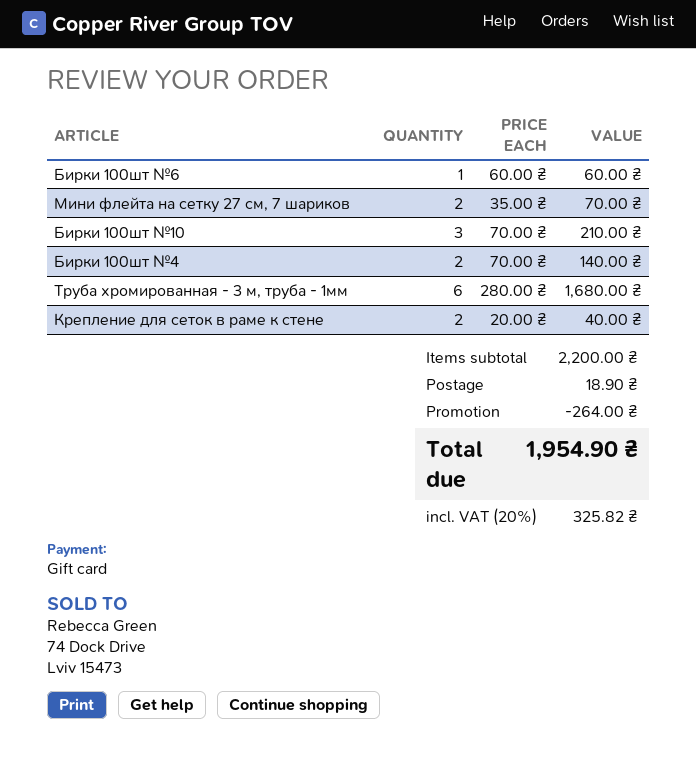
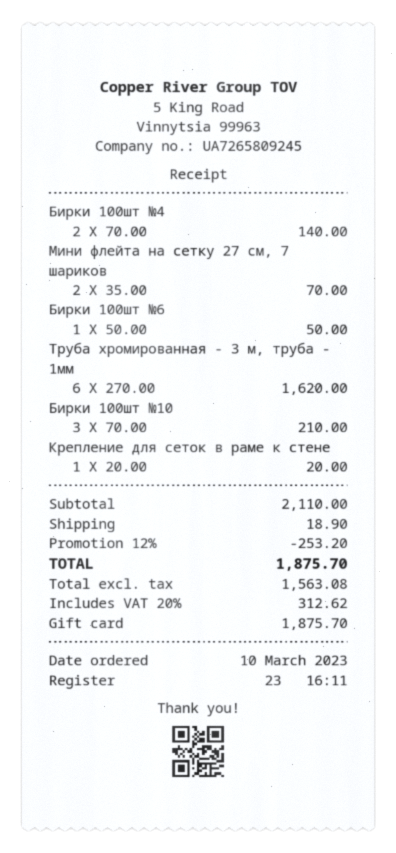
Бирки 100шт №6: 1 x 60.00 = 60.00 -> 1 x 50.00 = 50.00
Труба хромированная - 3 м, труба - 1мм: 6 x 280.00 = 1680.00 -> 6 x 270.00 = 1620.00
Крепление для сеток в раме к стене: 2 x 20.00 = 40.00 -> 1 x 20.00 = 20.00
subtotal: 2200.00 -> 2110.00
discount: 264.00 -> 253.20
tax: 20% = 325.82 -> 20% = 312.62
total: 1954.90 -> 1875.70

